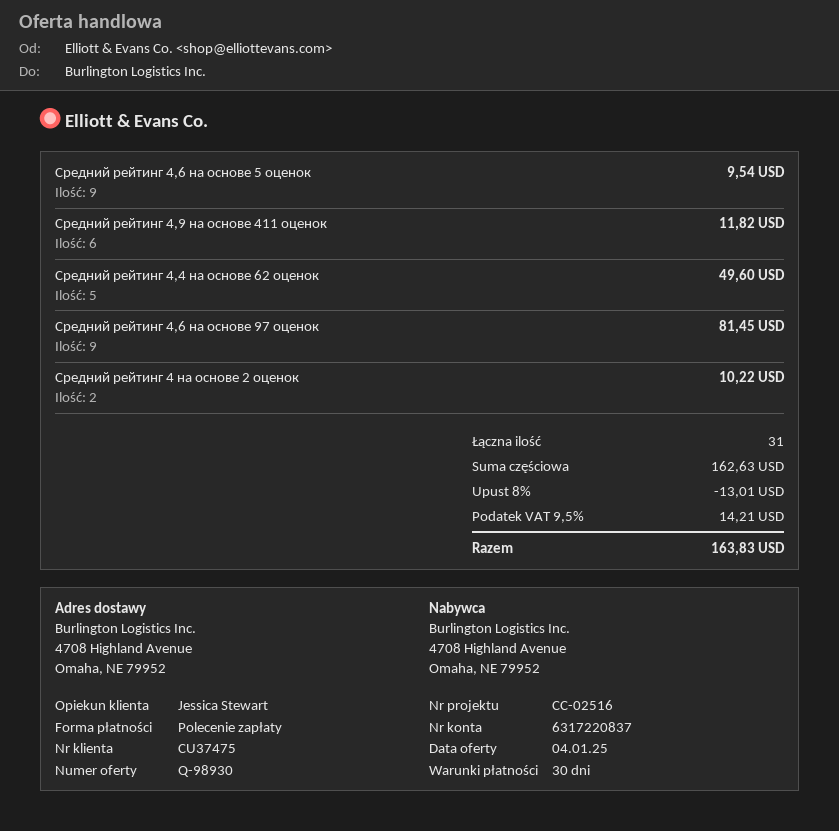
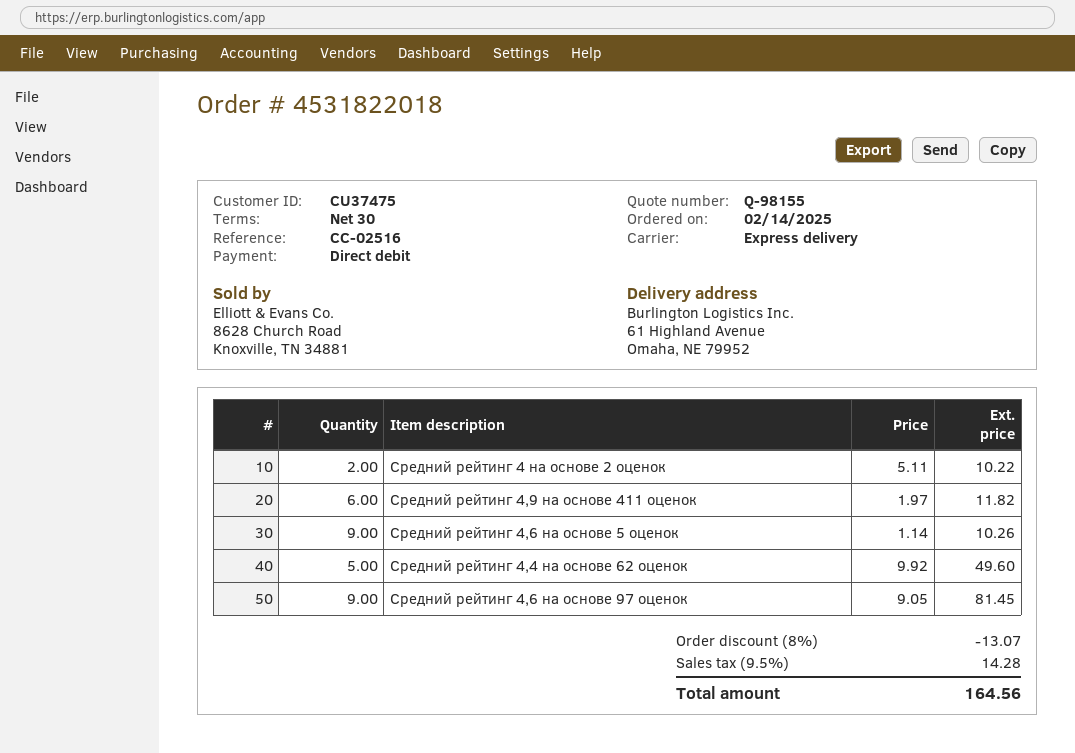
quote number: Q-98930 -> Q-98155
ship to: 4708 Highland Avenue, Omaha, NE 79952 -> 61 Highland Avenue, Omaha, NE 79952
Средний рейтинг 4,6 на основе 5 оценок: 9 for 9.54 -> 9 for 10.26
discount: 8% = 13.01 -> 8% = 13.07
tax: 9.5% = 14.21 -> 9.5% = 14.28
total: 163.83 -> 164.56

